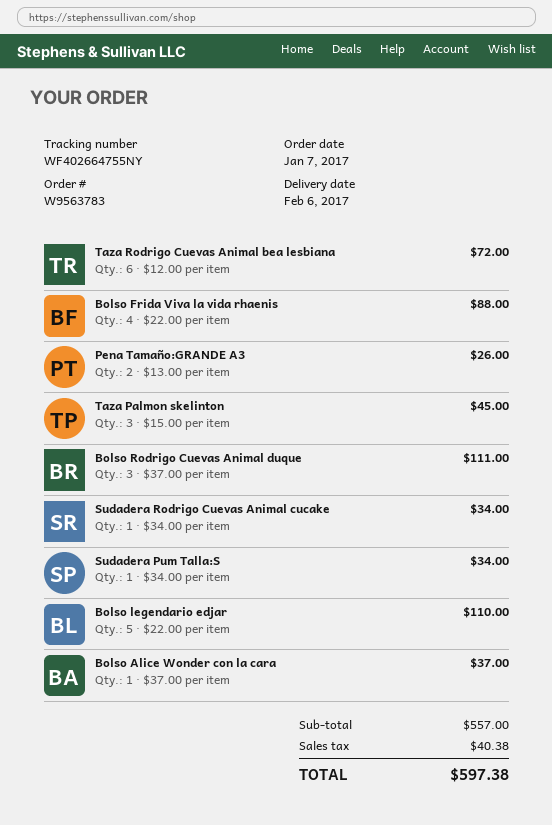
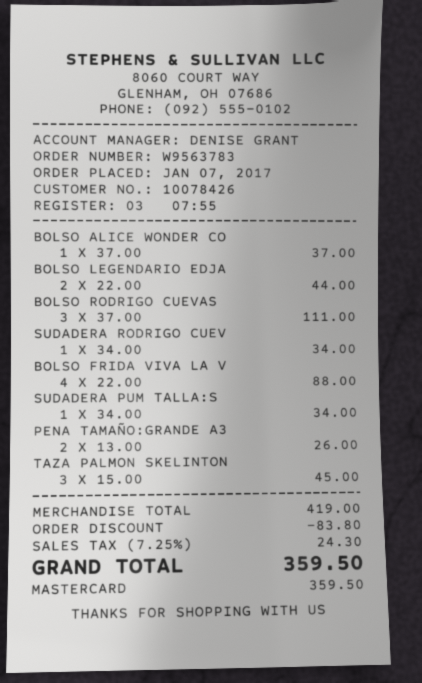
Taza Rodrigo Cuevas Animal bea lesbiana: 6 x 12.00 = 72.00 -> none
Bolso legendario edjar: 5 x 22.00 = 110.00 -> 2 x 22.00 = 44.00
subtotal: 557.00 -> 419.00
discount: none -> 83.80
tax: 40.38 -> 24.30
total: 597.38 -> 359.50

